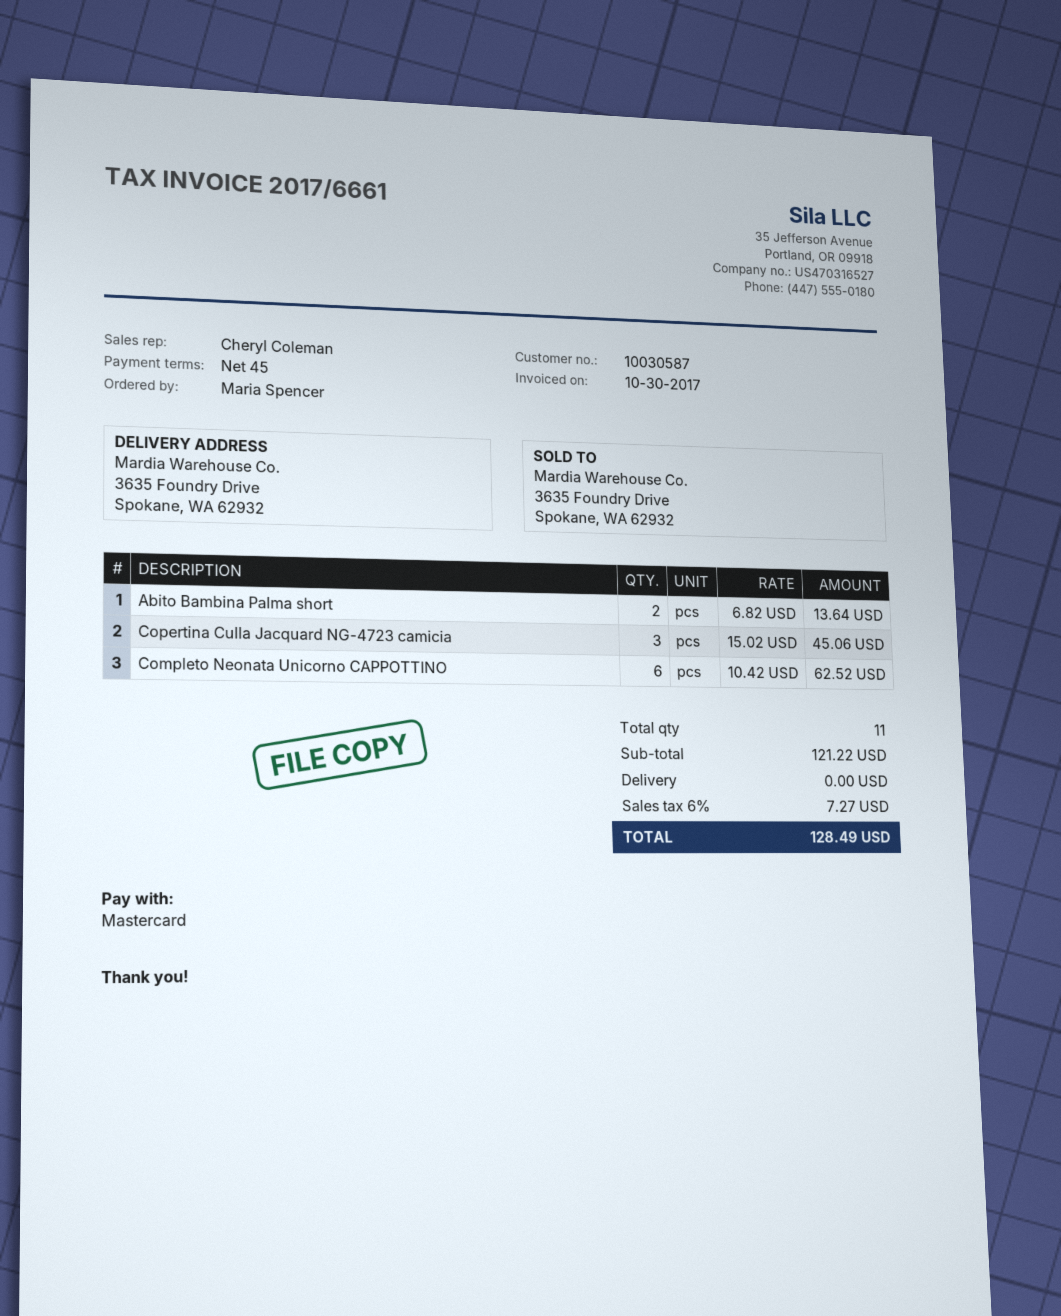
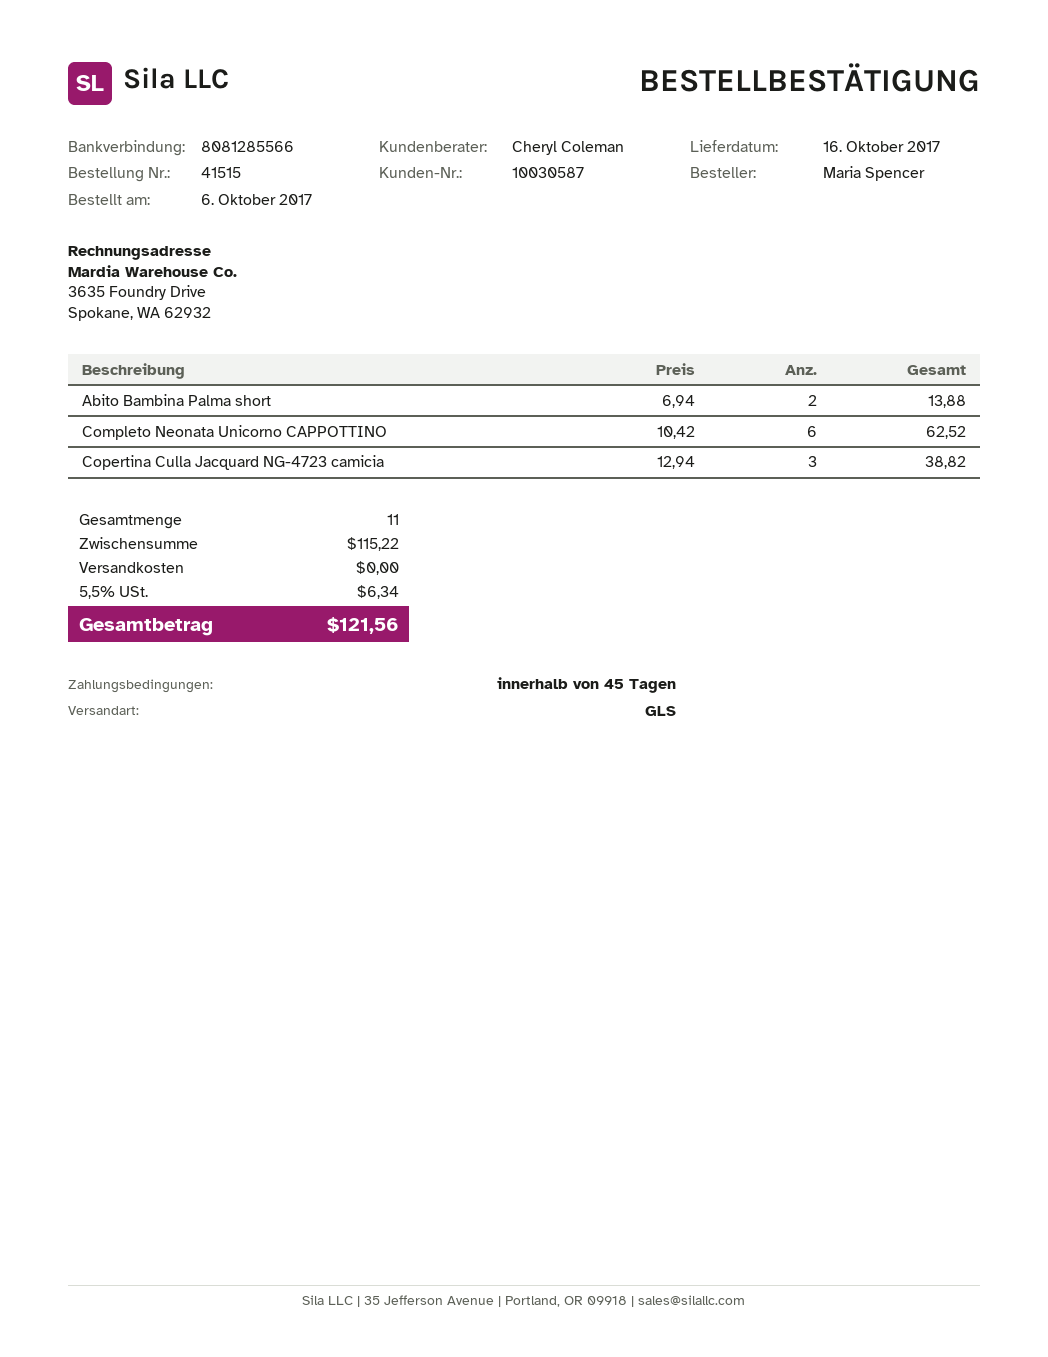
Abito Bambina Palma short: 2 x 6.82 = 13.64 -> 2 x 6.94 = 13.88
Copertina Culla Jacquard NG-4723 camicia: 3 x 15.02 = 45.06 -> 3 x 12.94 = 38.82
subtotal: 121.22 -> 115.22
tax: 6% = 7.27 -> 5.5% = 6.34
total: 128.49 -> 121.56

